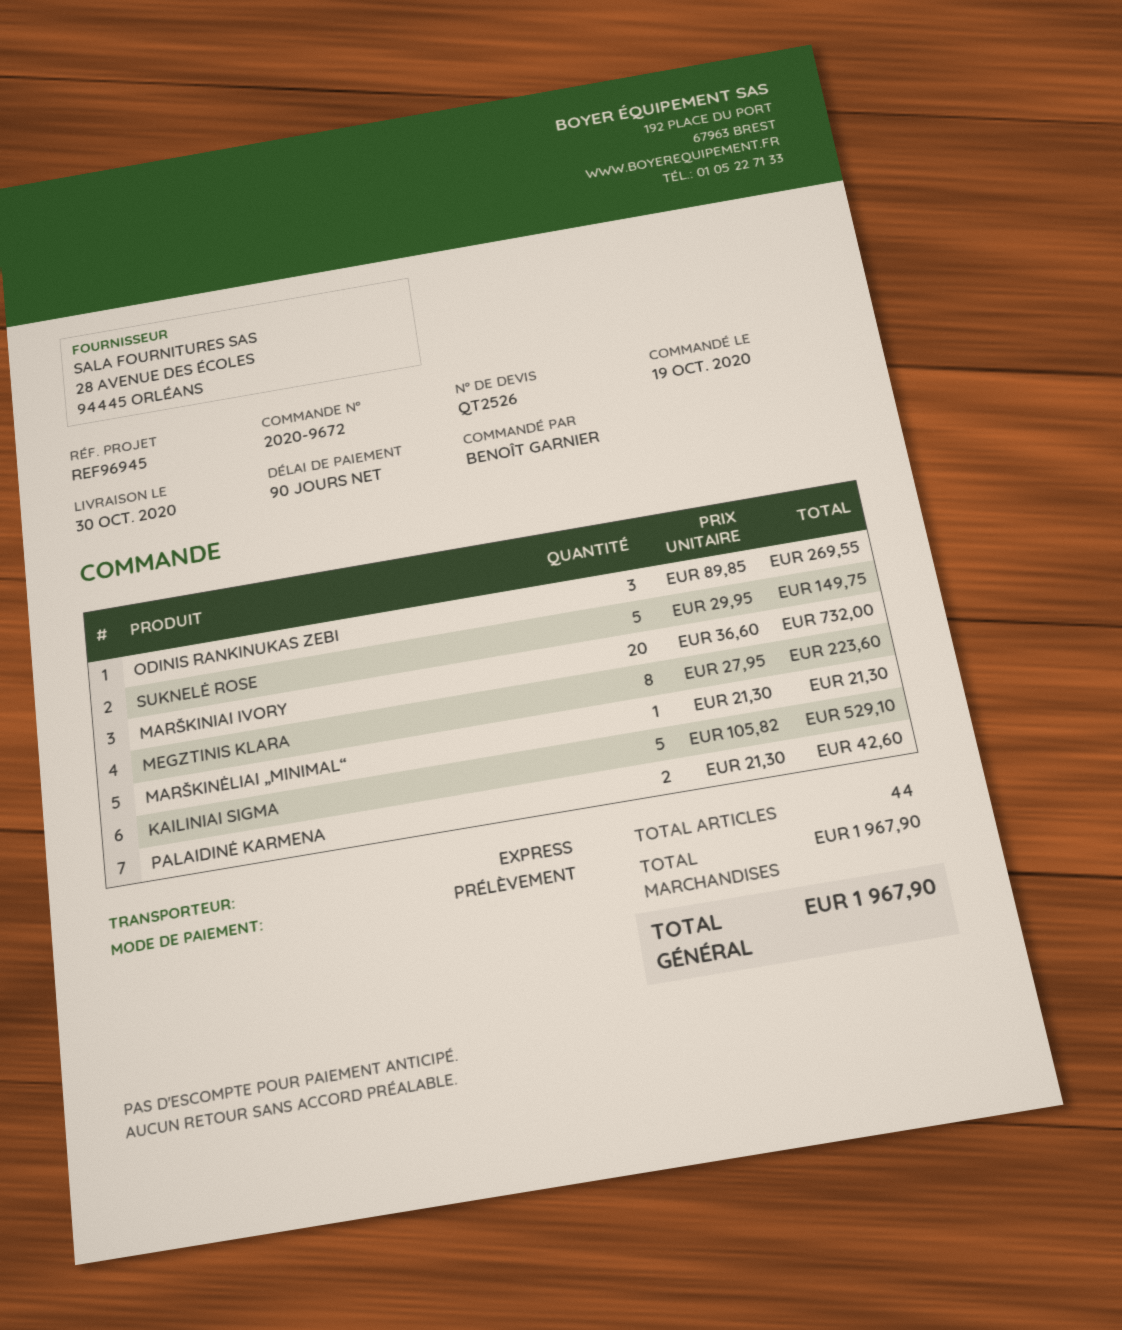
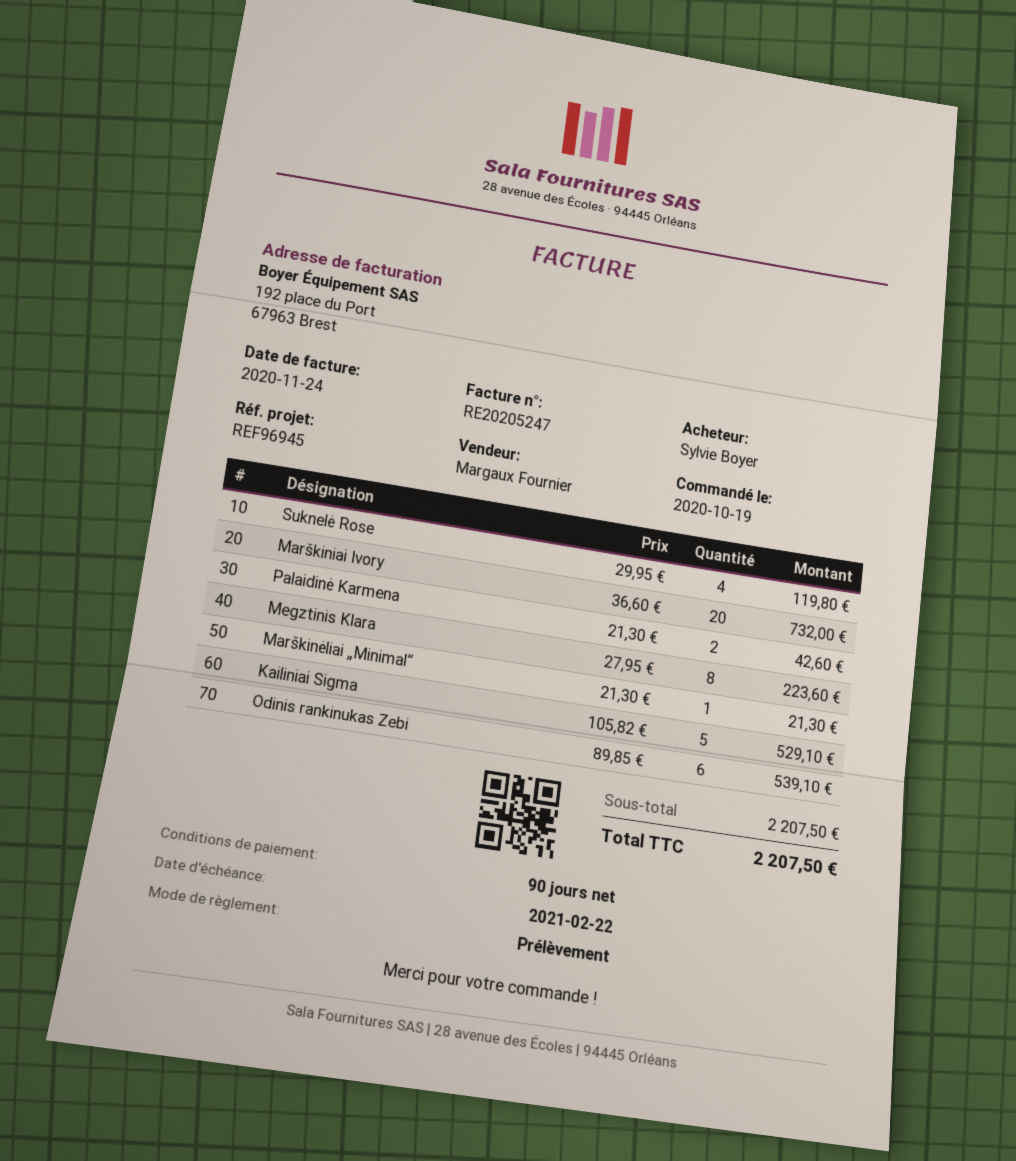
ordered by: BENOÎT GARNIER -> Sylvie Boyer
ODINIS RANKINUKAS ZEBI: 3 x 89.85 = 269.55 -> 6 x 89.85 = 539.10
SUKNELĖ ROSE: 5 x 29.95 = 149.75 -> 4 x 29.95 = 119.80
subtotal: 1967.90 -> 2207.50
total: 1967.90 -> 2207.50

